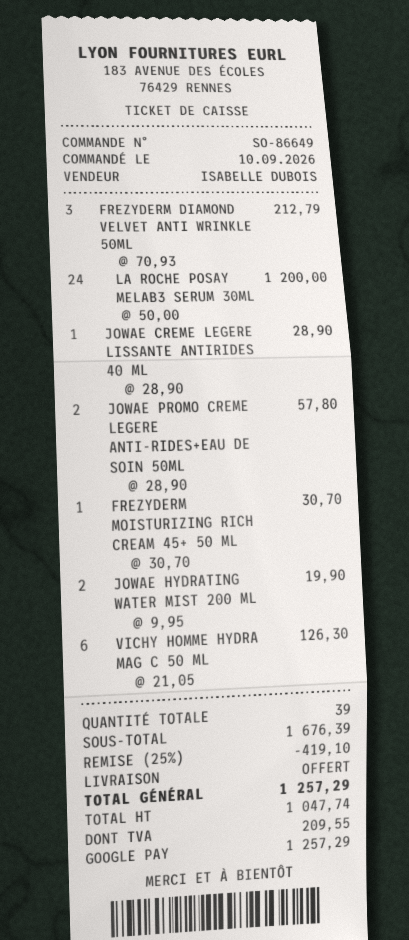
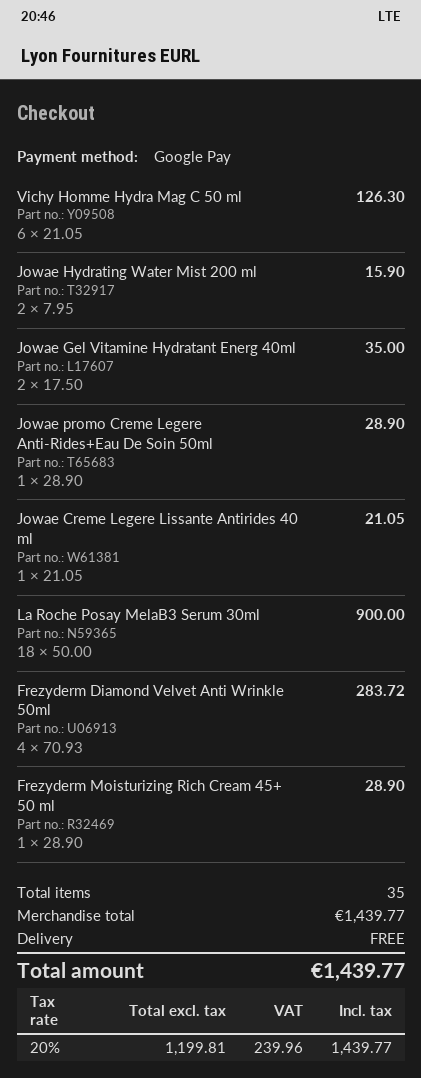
FREZYDERM DIAMOND VELVET ANTI WRINKLE 50ML: 3 x 70.93 = 212.79 -> 4 x 70.93 = 283.72
LA ROCHE POSAY MELAB3 SERUM 30ML: 24 x 50.00 = 1200.00 -> 18 x 50.00 = 900.00
JOWAE CREME LEGERE LISSANTE ANTIRIDES 40 ML: 1 x 28.90 = 28.90 -> 1 x 21.05 = 21.05
JOWAE PROMO CREME LEGERE ANTI-RIDES+EAU DE SOIN 50ML: 2 x 28.90 = 57.80 -> 1 x 28.90 = 28.90
FREZYDERM MOISTURIZING RICH CREAM 45+ 50 ML: 1 x 30.70 = 30.70 -> 1 x 28.90 = 28.90
JOWAE HYDRATING WATER MIST 200 ML: 2 x 9.95 = 19.90 -> 2 x 7.95 = 15.90
Jowae Gel Vitamine Hydratant Energ 40ml: none -> 2 x 17.50 = 35.00
total quantity: 39 -> 35
subtotal: 1676.39 -> 1439.77
discount: 25% = 419.10 -> none
net: 1047.74 -> 1199.81
tax: 209.55 -> 239.96
total: 1257.29 -> 1439.77

